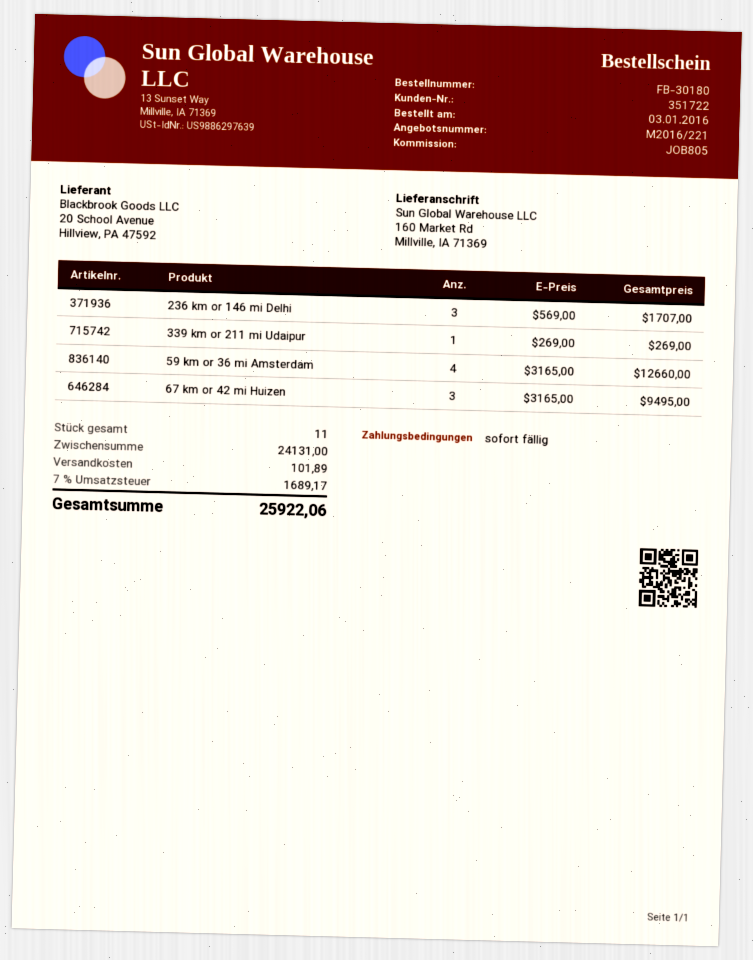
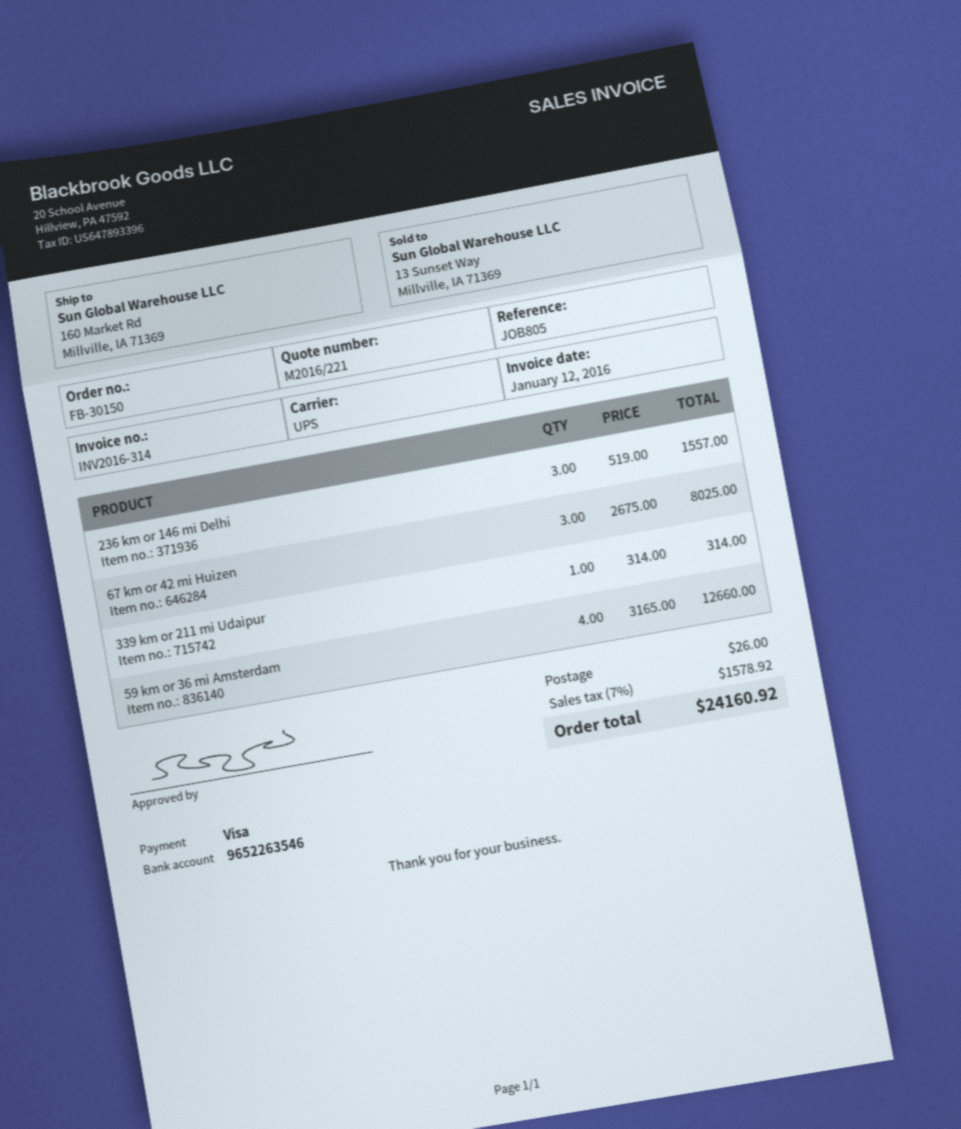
order number: FB-30180 -> FB-30150
236 km or 146 mi Delhi: 3 x 569.00 = 1707.00 -> 3 x 519.00 = 1557.00
339 km or 211 mi Udaipur: 1 x 269.00 = 269.00 -> 1 x 314.00 = 314.00
67 km or 42 mi Huizen: 3 x 3165.00 = 9495.00 -> 3 x 2675.00 = 8025.00
shipping: 101.89 -> 26.00
tax: 7% = 1689.17 -> 7% = 1578.92
total: 25922.06 -> 24160.92

